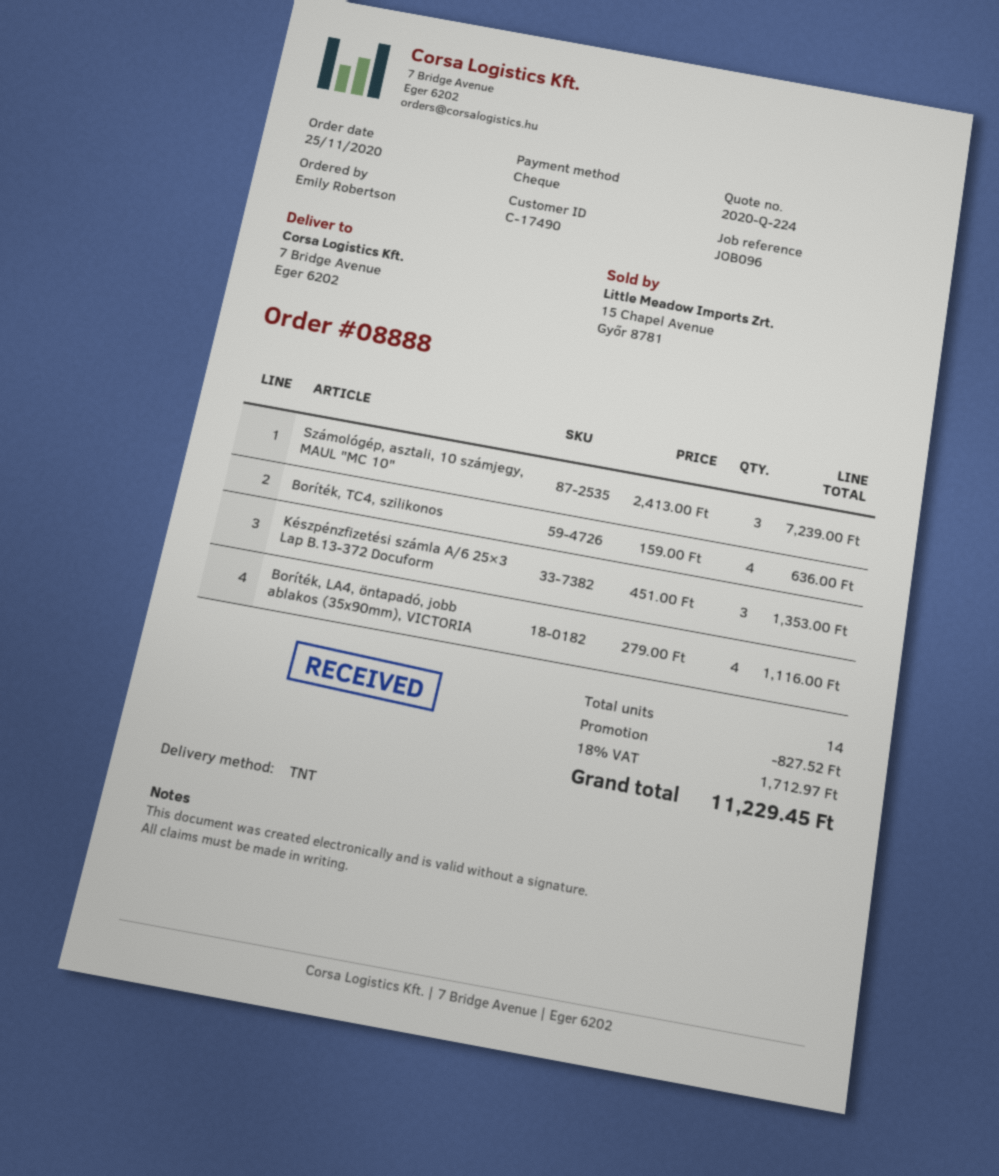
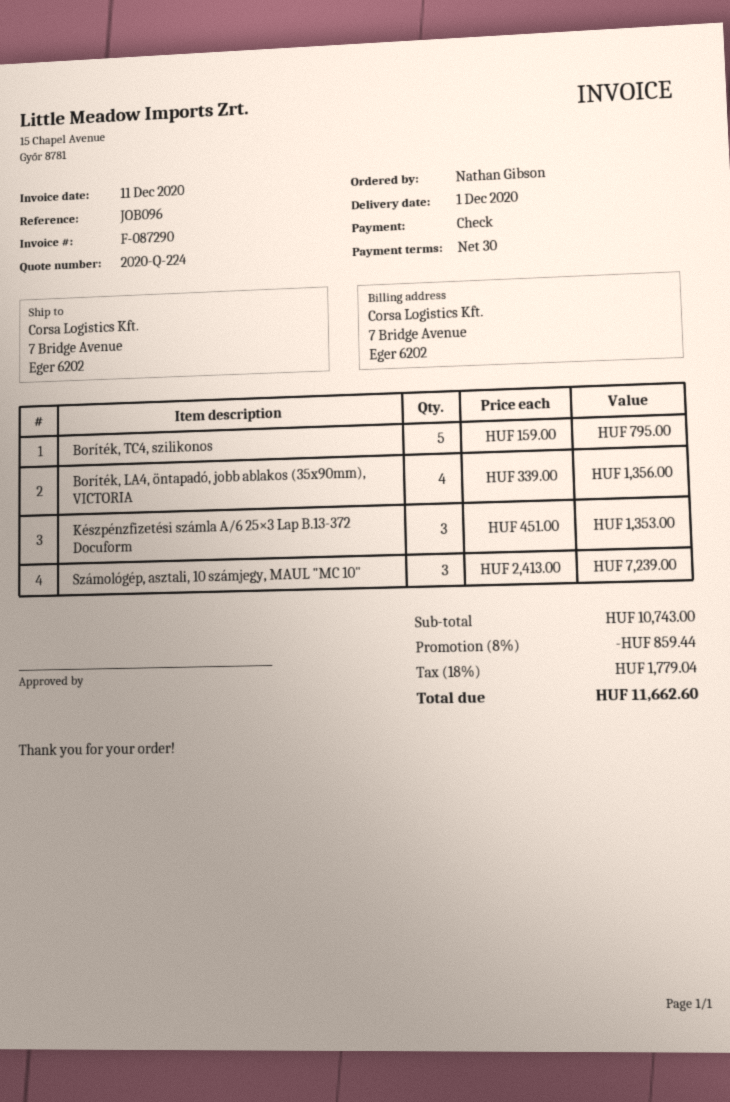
ordered by: Emily Robertson -> Nathan Gibson
Boríték, TC4, szilikonos: 4 x 159.00 = 636.00 -> 5 x 159.00 = 795.00
Boríték, LA4, öntapadó, jobb ablakos (35x90mm), VICTORIA: 4 x 279.00 = 1116.00 -> 4 x 339.00 = 1356.00
discount: 827.52 -> 859.44
tax: 18% = 1712.97 -> 18% = 1779.04
total: 11229.45 -> 11662.60

